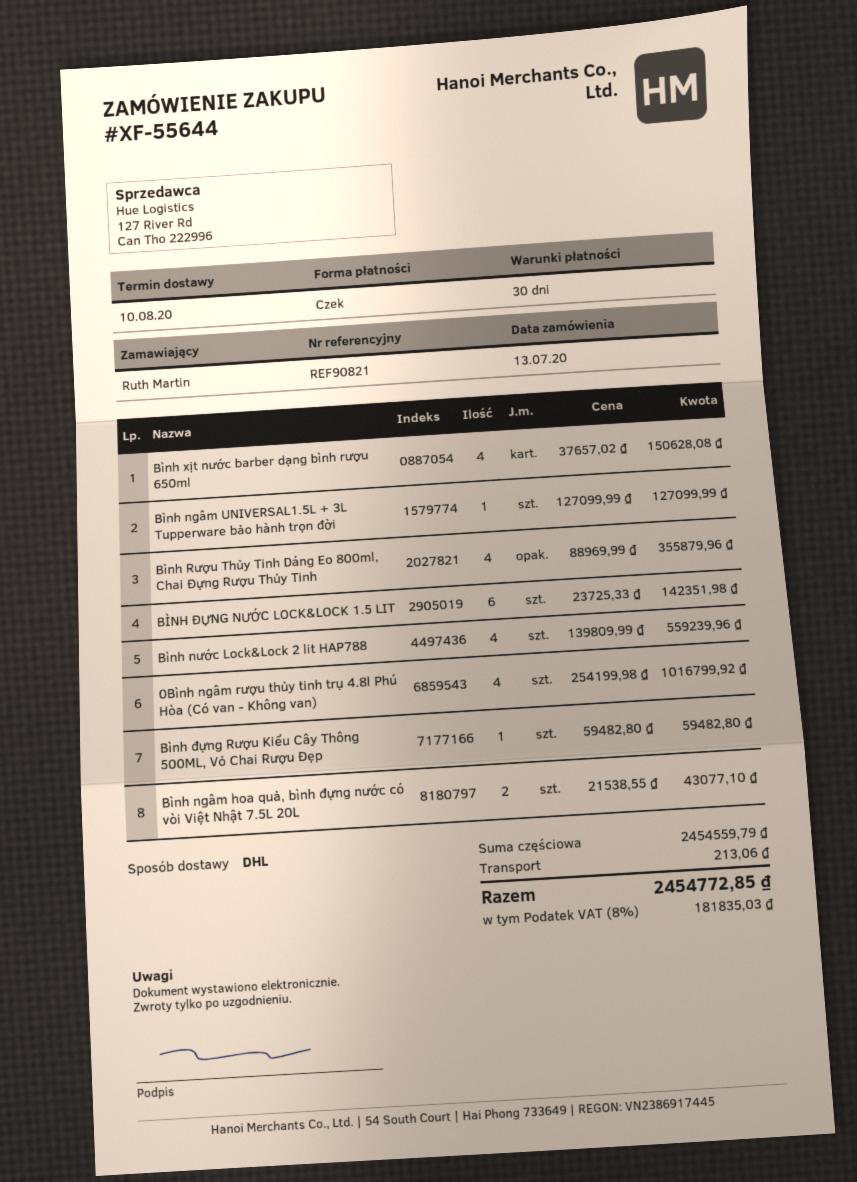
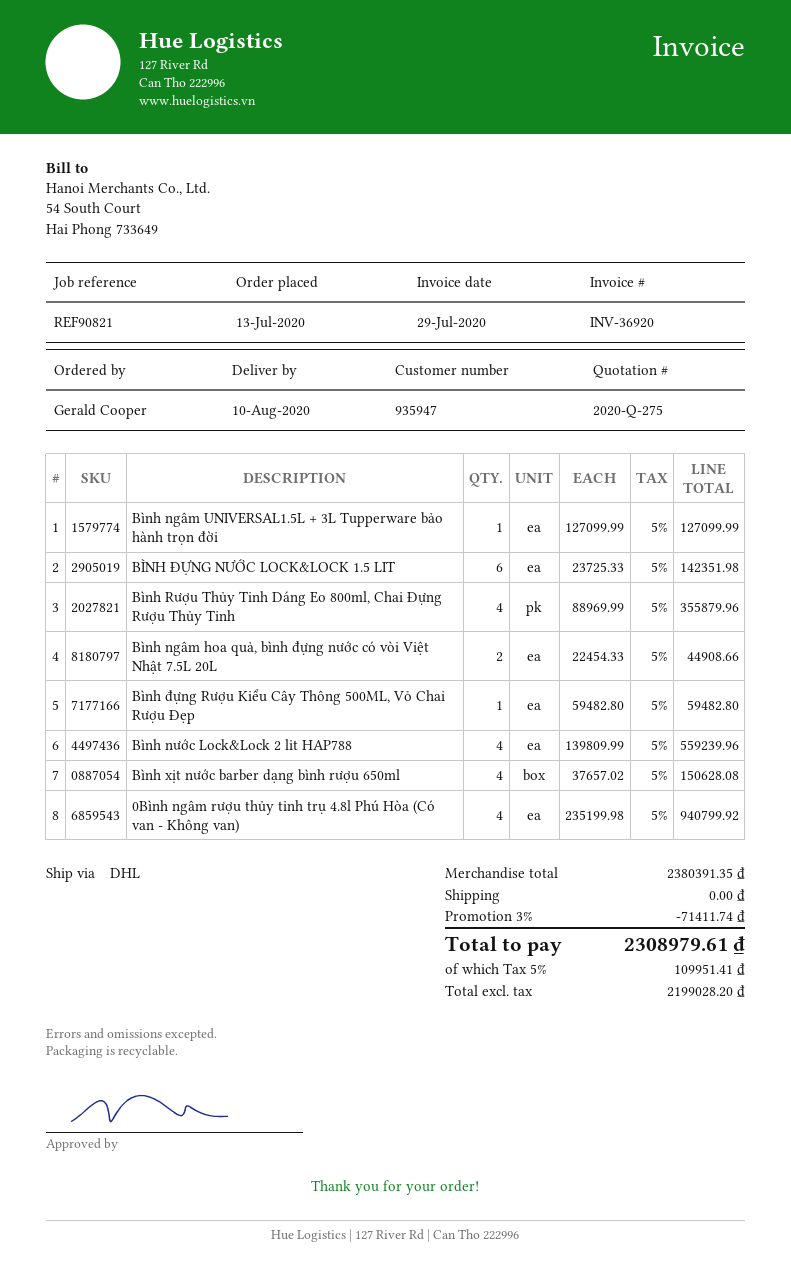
ordered by: Ruth Martin -> Gerald Cooper
0Bình ngâm rượu thủy tinh trụ 4.8l Phú Hòa (Có van - Không van): 4 x 254199.98 = 1016799.92 -> 4 x 235199.98 = 940799.92
Bình ngâm hoa quả, bình đựng nước có vòi Việt Nhật 7.5L 20L: 2 x 21538.55 = 43077.10 -> 2 x 22454.33 = 44908.66
subtotal: 2454559.79 -> 2380391.35
discount: none -> 3% = 71411.74
shipping: 213.06 -> 0.00
tax: 8% = 181835.03 -> 5% = 109951.41
total: 2454772.85 -> 2308979.61

